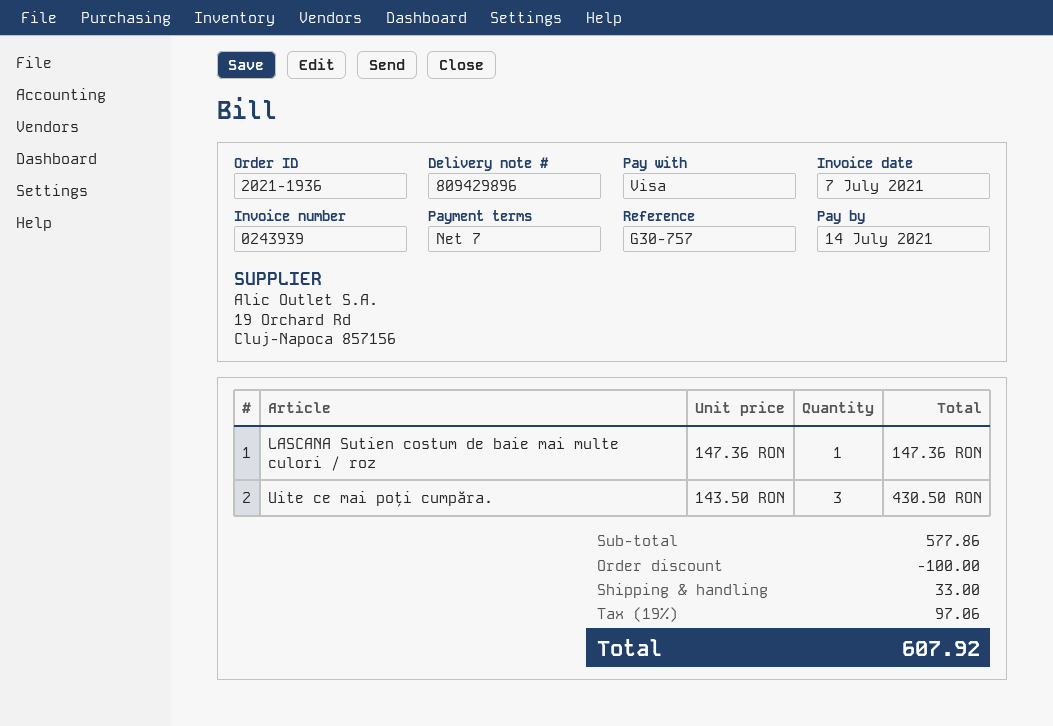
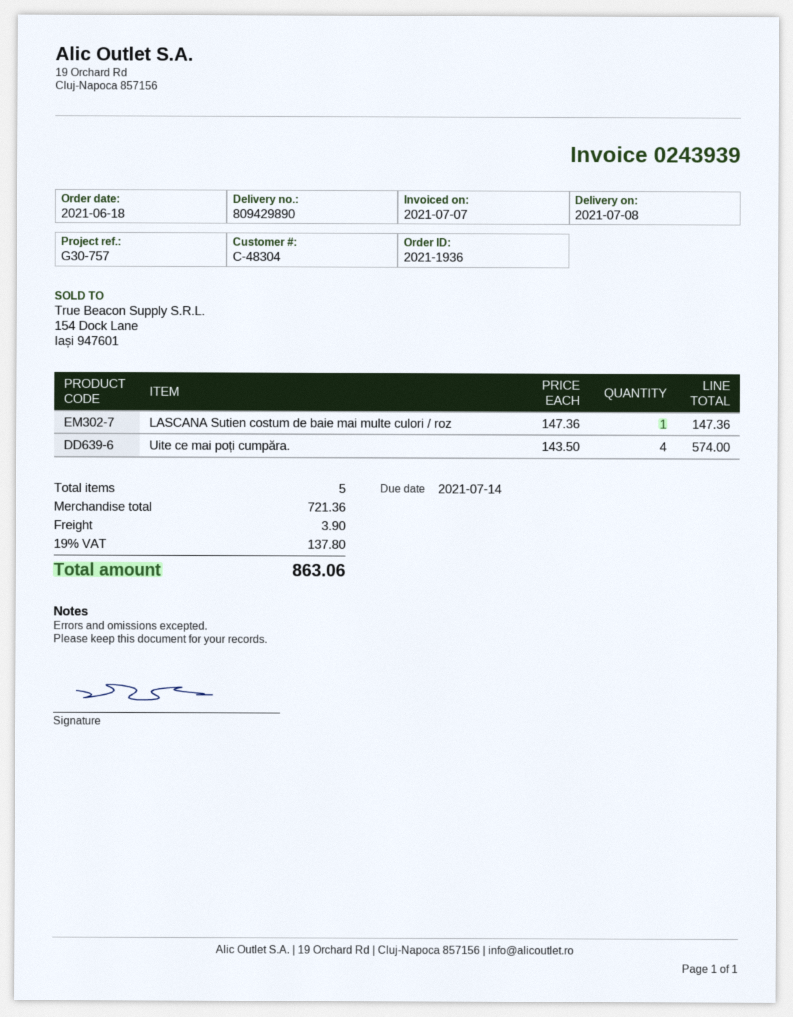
delivery note number: 809429896 -> 809429890
Uite ce mai poți cumpăra.: 3 x 143.50 = 430.50 -> 4 x 143.50 = 574.00
subtotal: 577.86 -> 721.36
discount: 100.00 -> none
shipping: 33.00 -> 3.90
tax: 19% = 97.06 -> 19% = 137.80
total: 607.92 -> 863.06

